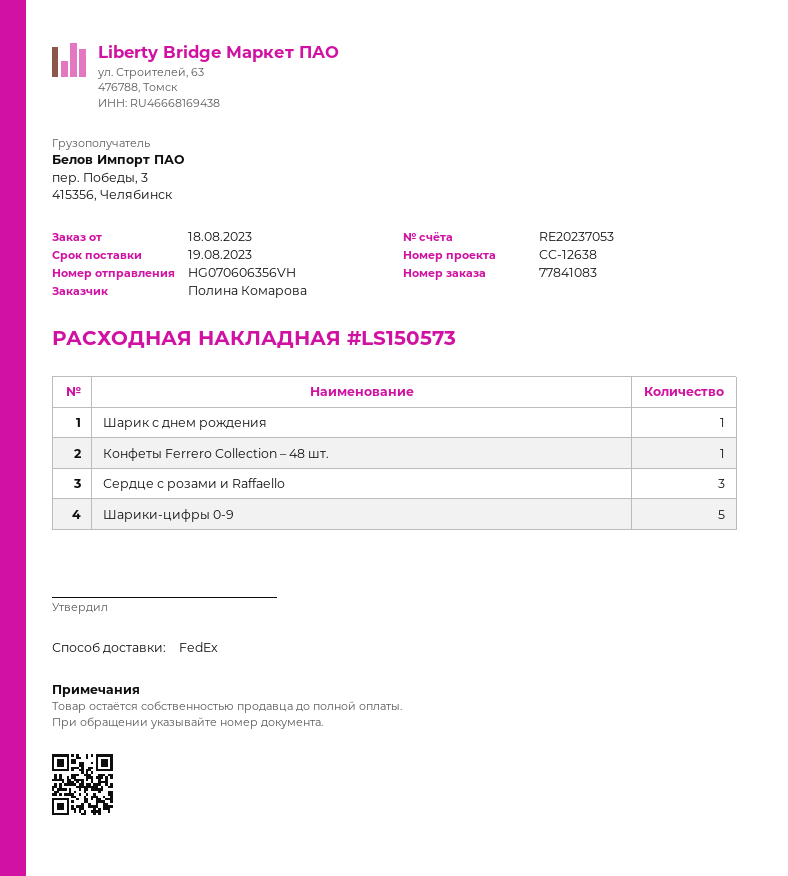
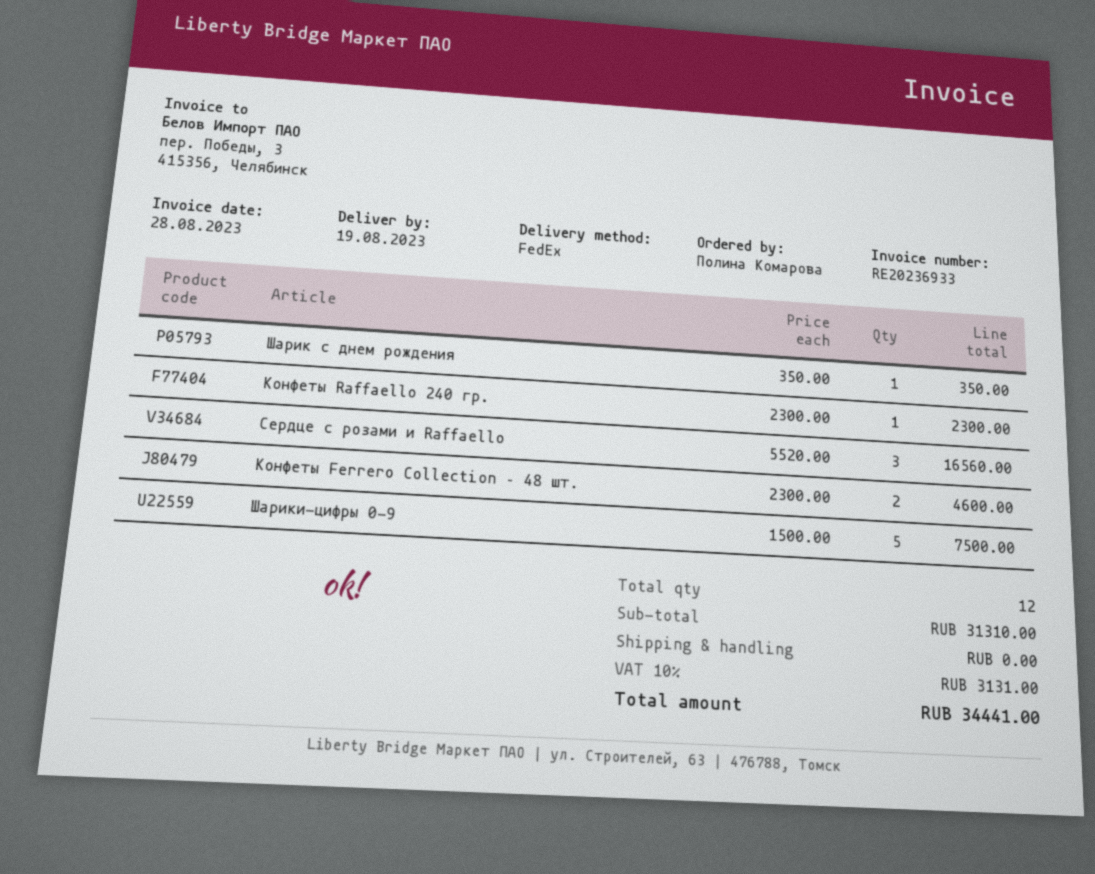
invoice number: RE20237053 -> RE20236933
Конфеты Ferrero Collection – 48 шт.: 1 -> 2
Конфеты Raffaello 240 гр.: none -> 1

